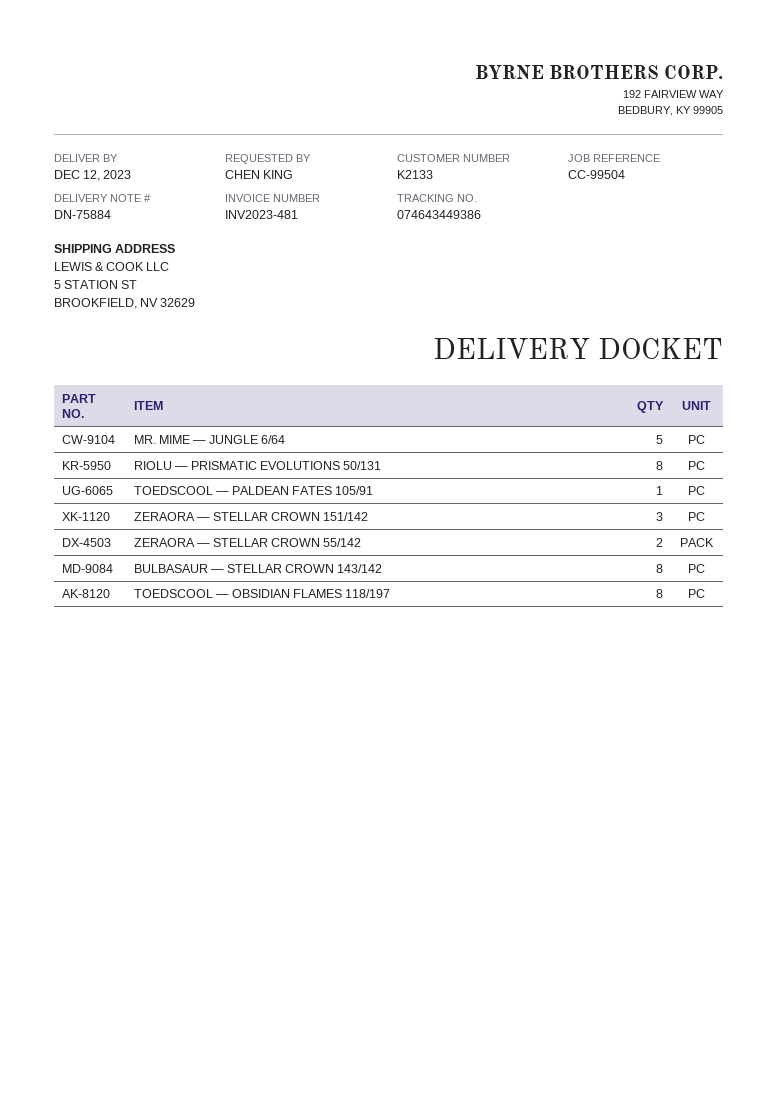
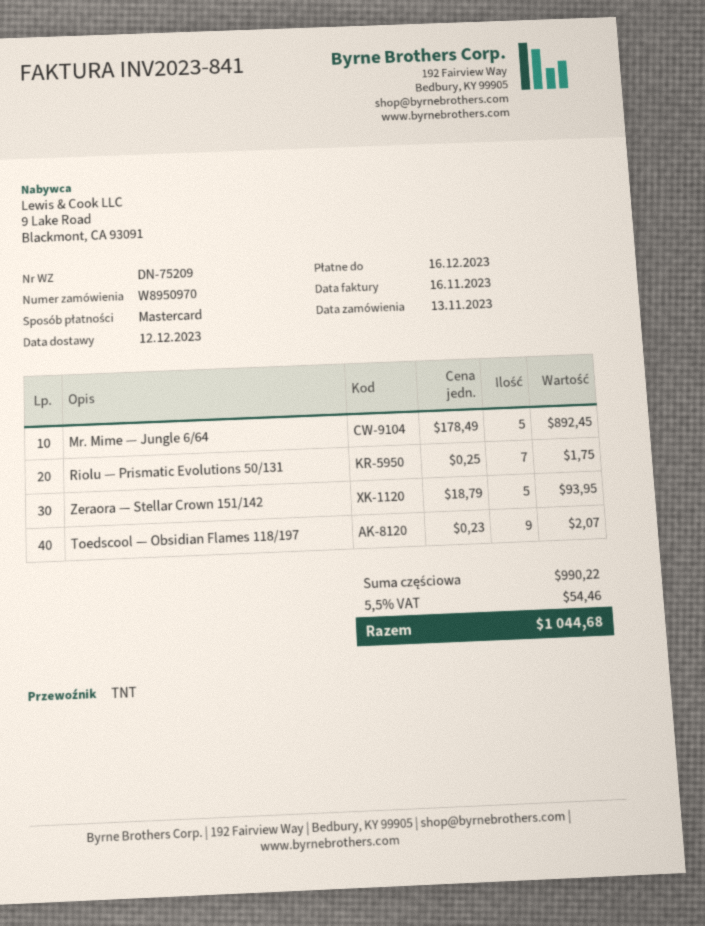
delivery note number: DN-75884 -> DN-75209
invoice number: INV2023-481 -> INV2023-841
RIOLU — PRISMATIC EVOLUTIONS 50/131: 8 -> 7
TOEDSCOOL — PALDEAN FATES 105/91: 1 -> none
ZERAORA — STELLAR CROWN 151/142: 3 -> 5
ZERAORA — STELLAR CROWN 55/142: 2 -> none
BULBASAUR — STELLAR CROWN 143/142: 8 -> none
TOEDSCOOL — OBSIDIAN FLAMES 118/197: 8 -> 9

